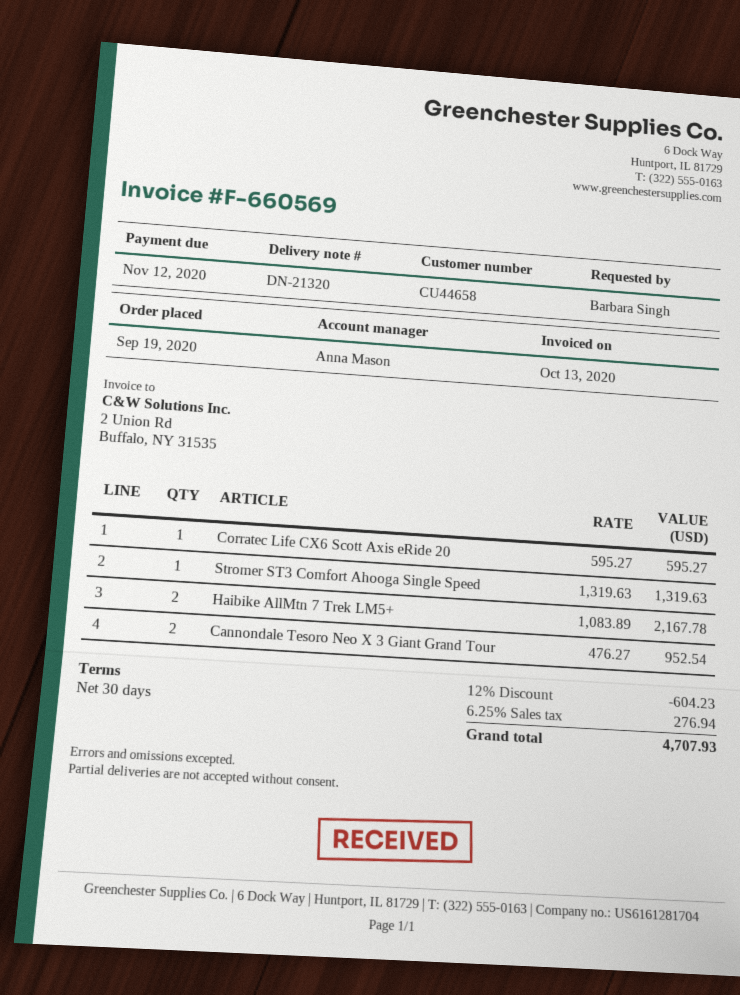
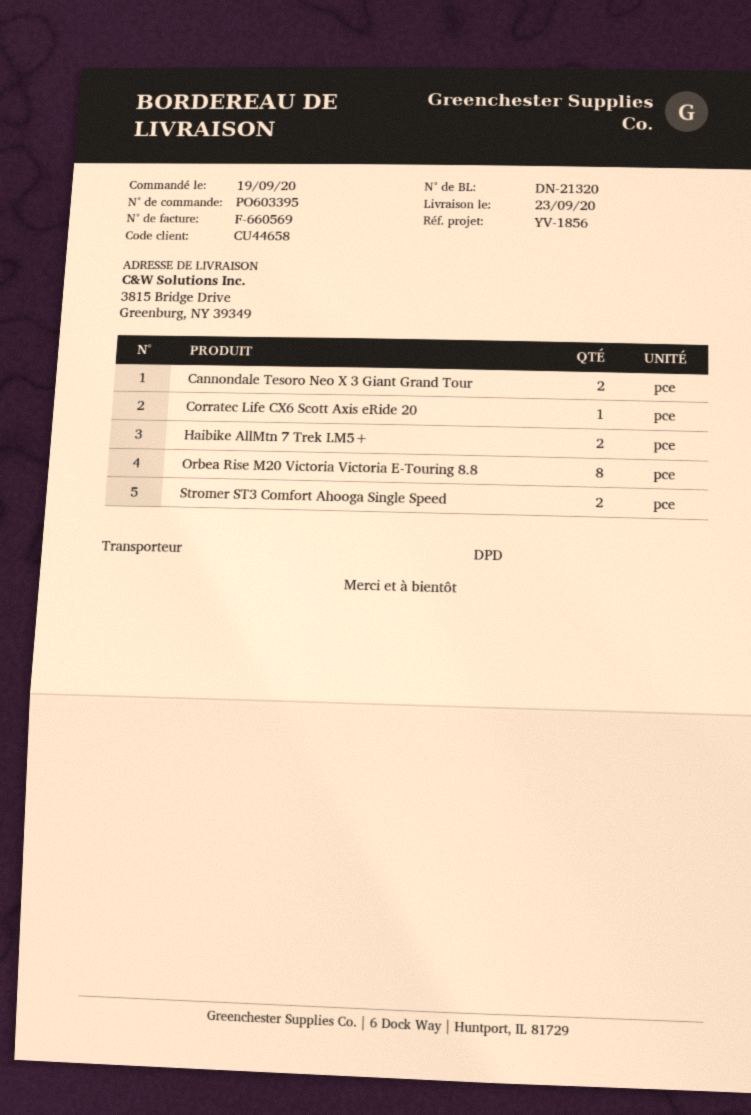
Stromer ST3 Comfort Ahooga Single Speed: 1 -> 2
Orbea Rise M20 Victoria Victoria E-Touring 8.8: none -> 8

